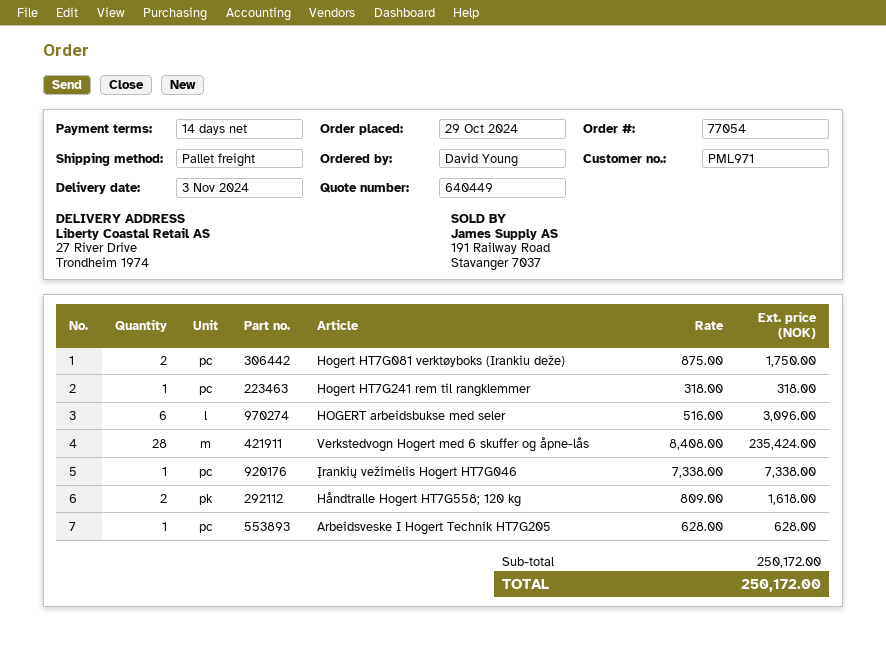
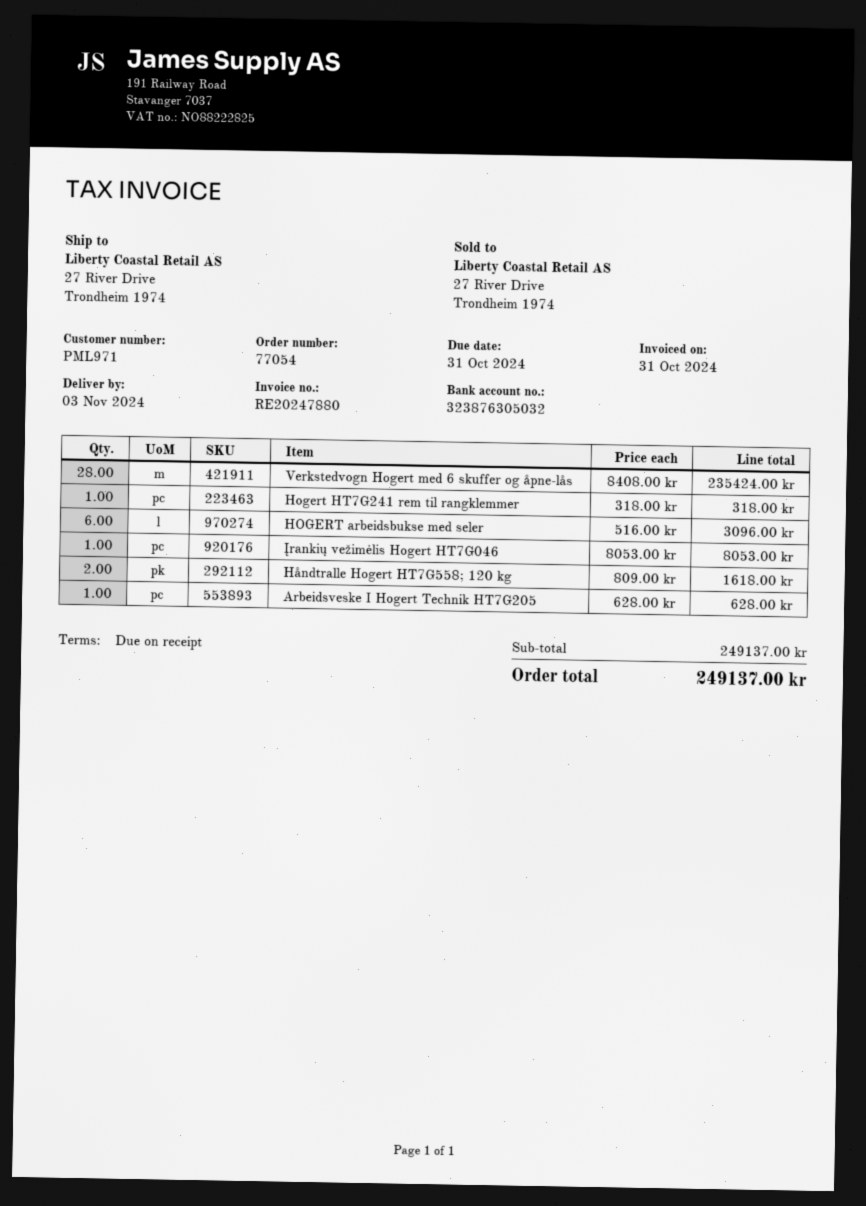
payment terms: 14 days -> on receipt
Hogert HT7G081 verktøyboks (Irankiu deže): 2 x 875.00 = 1750.00 -> none
Įrankių vežimėlis Hogert HT7G046: 1 x 7338.00 = 7338.00 -> 1 x 8053.00 = 8053.00
subtotal: 250172.00 -> 249137.00
total: 250172.00 -> 249137.00

